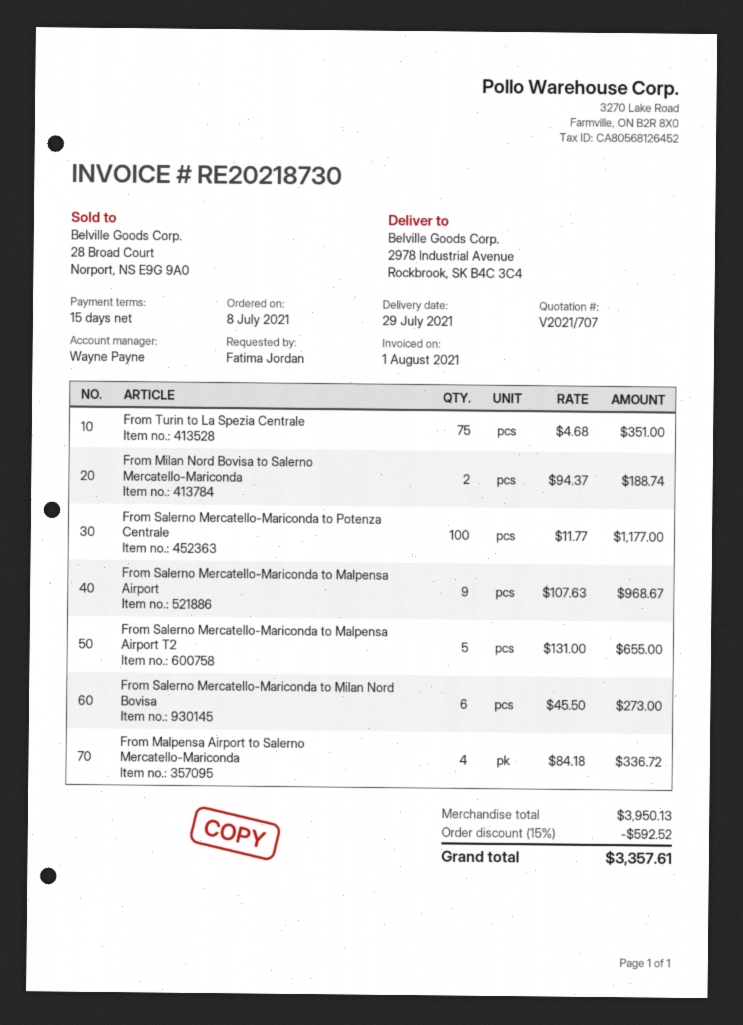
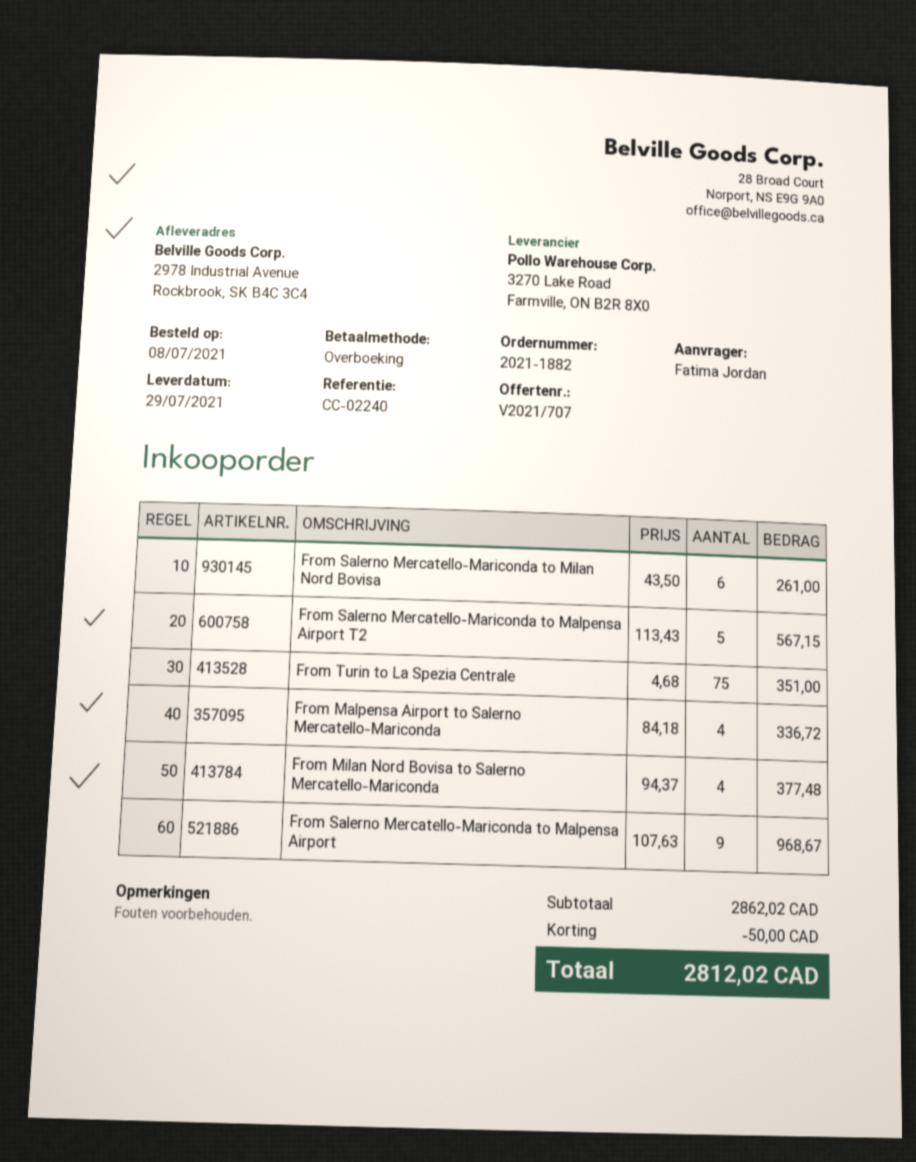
From Milan Nord Bovisa to Salerno Mercatello-Mariconda: 2 x 94.37 = 188.74 -> 4 x 94.37 = 377.48
From Salerno Mercatello-Mariconda to Potenza Centrale: 100 x 11.77 = 1177.00 -> none
From Salerno Mercatello-Mariconda to Malpensa Airport T2: 5 x 131.00 = 655.00 -> 5 x 113.43 = 567.15
From Salerno Mercatello-Mariconda to Milan Nord Bovisa: 6 x 45.50 = 273.00 -> 6 x 43.50 = 261.00
subtotal: 3950.13 -> 2862.02
discount: 592.52 -> 50.00
total: 3357.61 -> 2812.02

